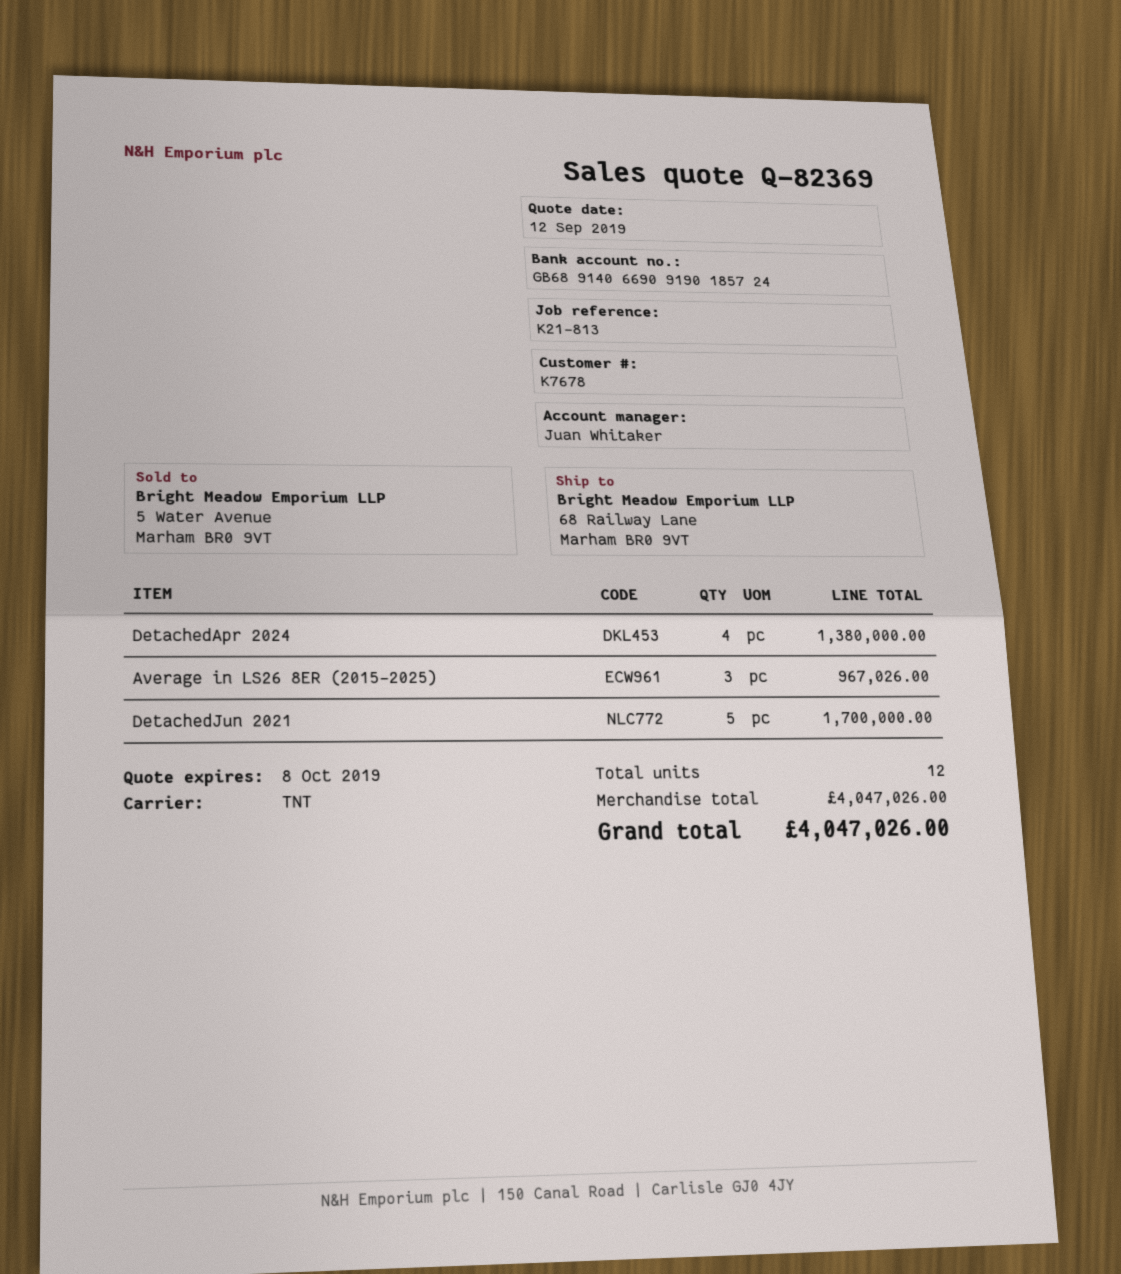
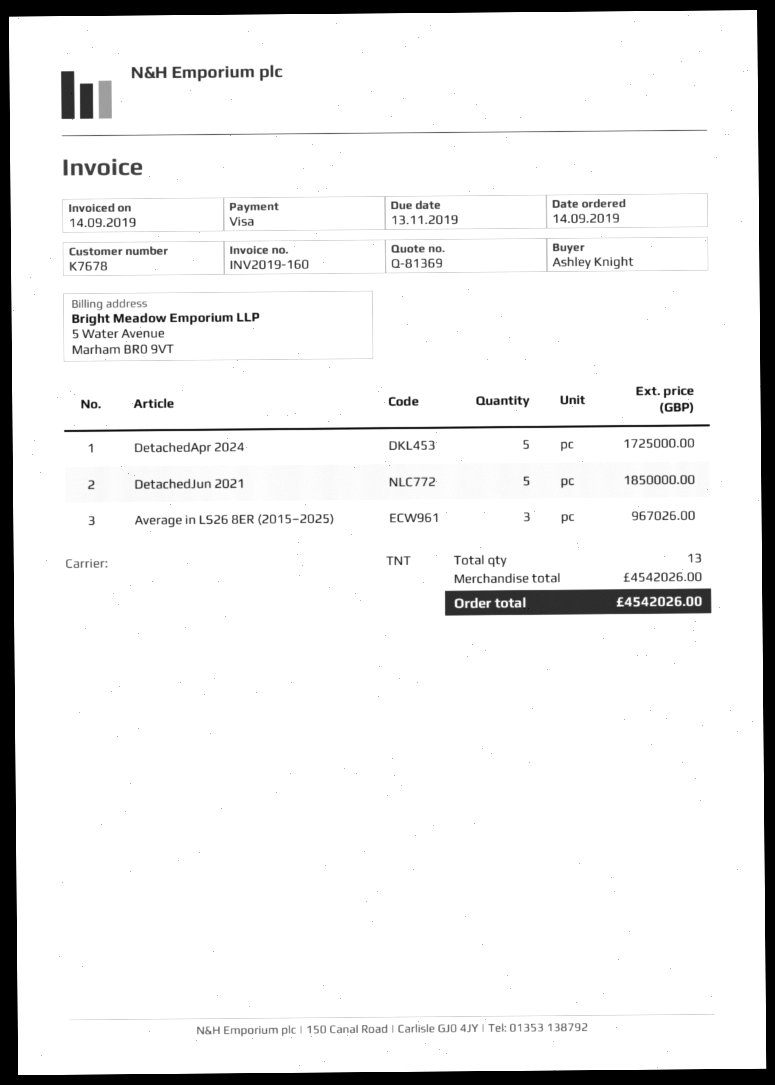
quote number: Q-82369 -> Q-81369
DetachedApr 2024: 4 for 1380000.00 -> 5 for 1725000.00
DetachedJun 2021: 5 for 1700000.00 -> 5 for 1850000.00
total quantity: 12 -> 13
subtotal: 4047026.00 -> 4542026.00
total: 4047026.00 -> 4542026.00

